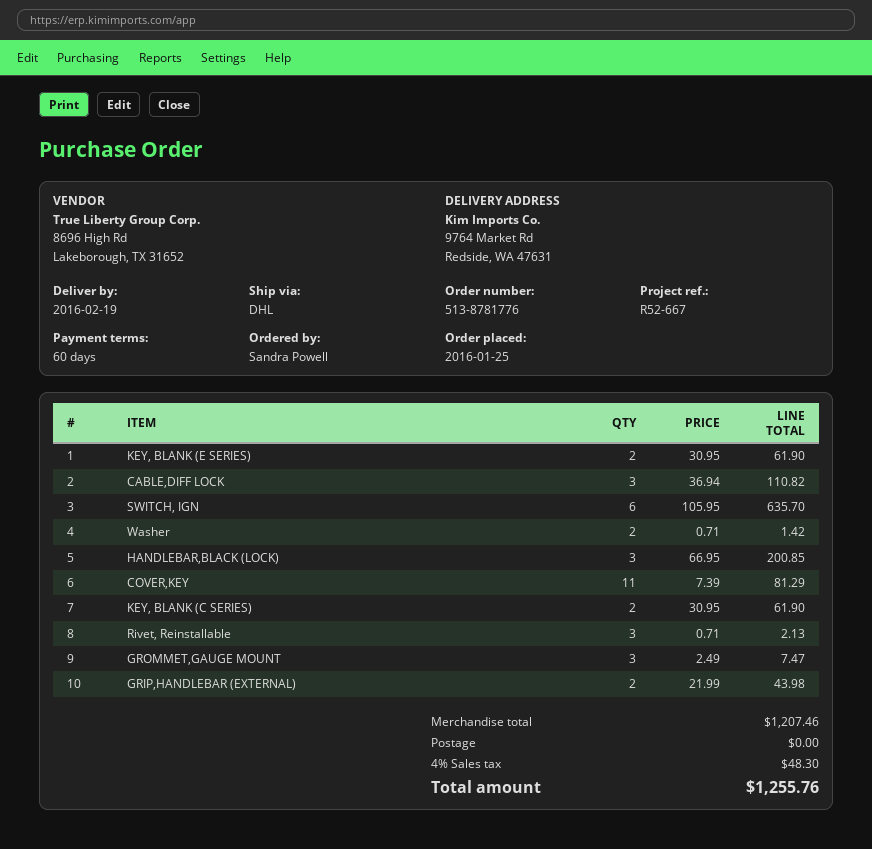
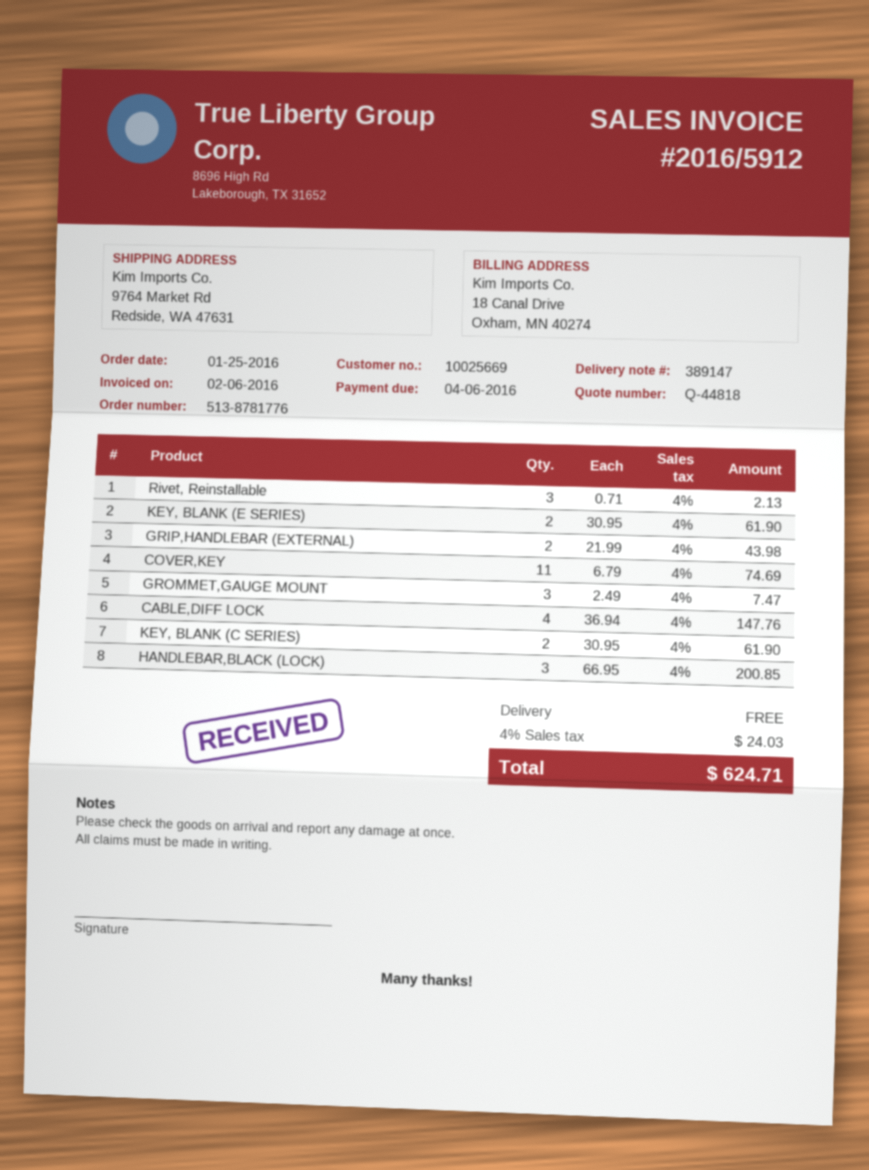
CABLE,DIFF LOCK: 3 x 36.94 = 110.82 -> 4 x 36.94 = 147.76
SWITCH, IGN: 6 x 105.95 = 635.70 -> none
Washer: 2 x 0.71 = 1.42 -> none
COVER,KEY: 11 x 7.39 = 81.29 -> 11 x 6.79 = 74.69
tax: 4% = 48.30 -> 4% = 24.03
total: 1255.76 -> 624.71

